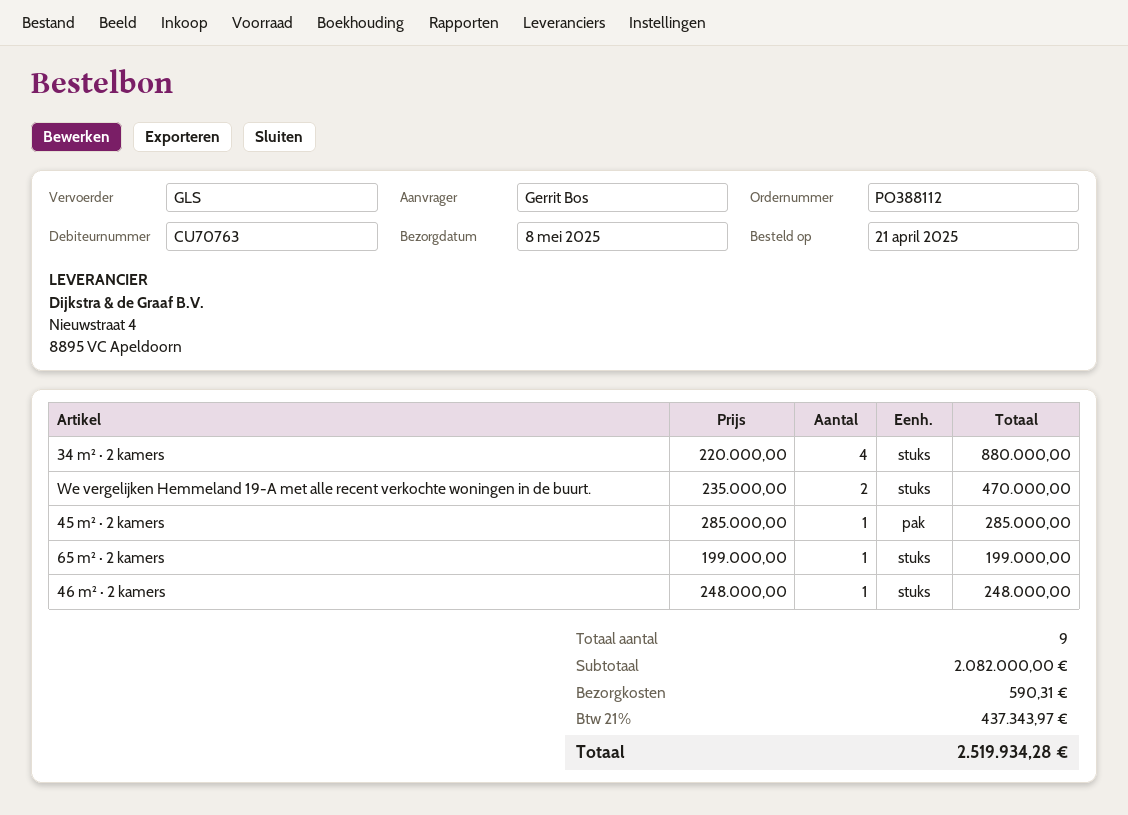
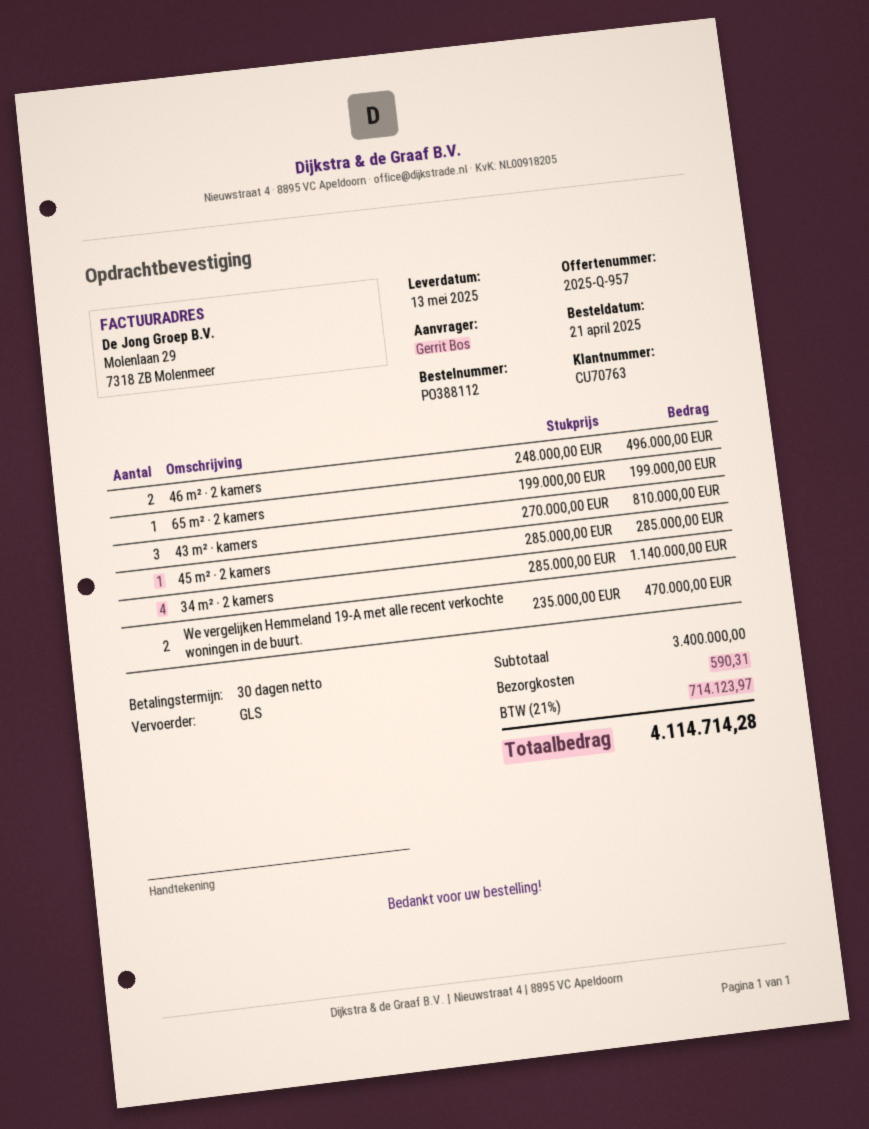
delivery date: 2025-05-08 -> 2025-05-13
34 m² · 2 kamers: 4 x 220000.00 = 880000.00 -> 4 x 285000.00 = 1140000.00
46 m² · 2 kamers: 1 x 248000.00 = 248000.00 -> 2 x 248000.00 = 496000.00
43 m² · kamers: none -> 3 x 270000.00 = 810000.00
subtotal: 2082000.00 -> 3400000.00
tax: 21% = 437343.97 -> 21% = 714123.97
total: 2519934.28 -> 4114714.28

